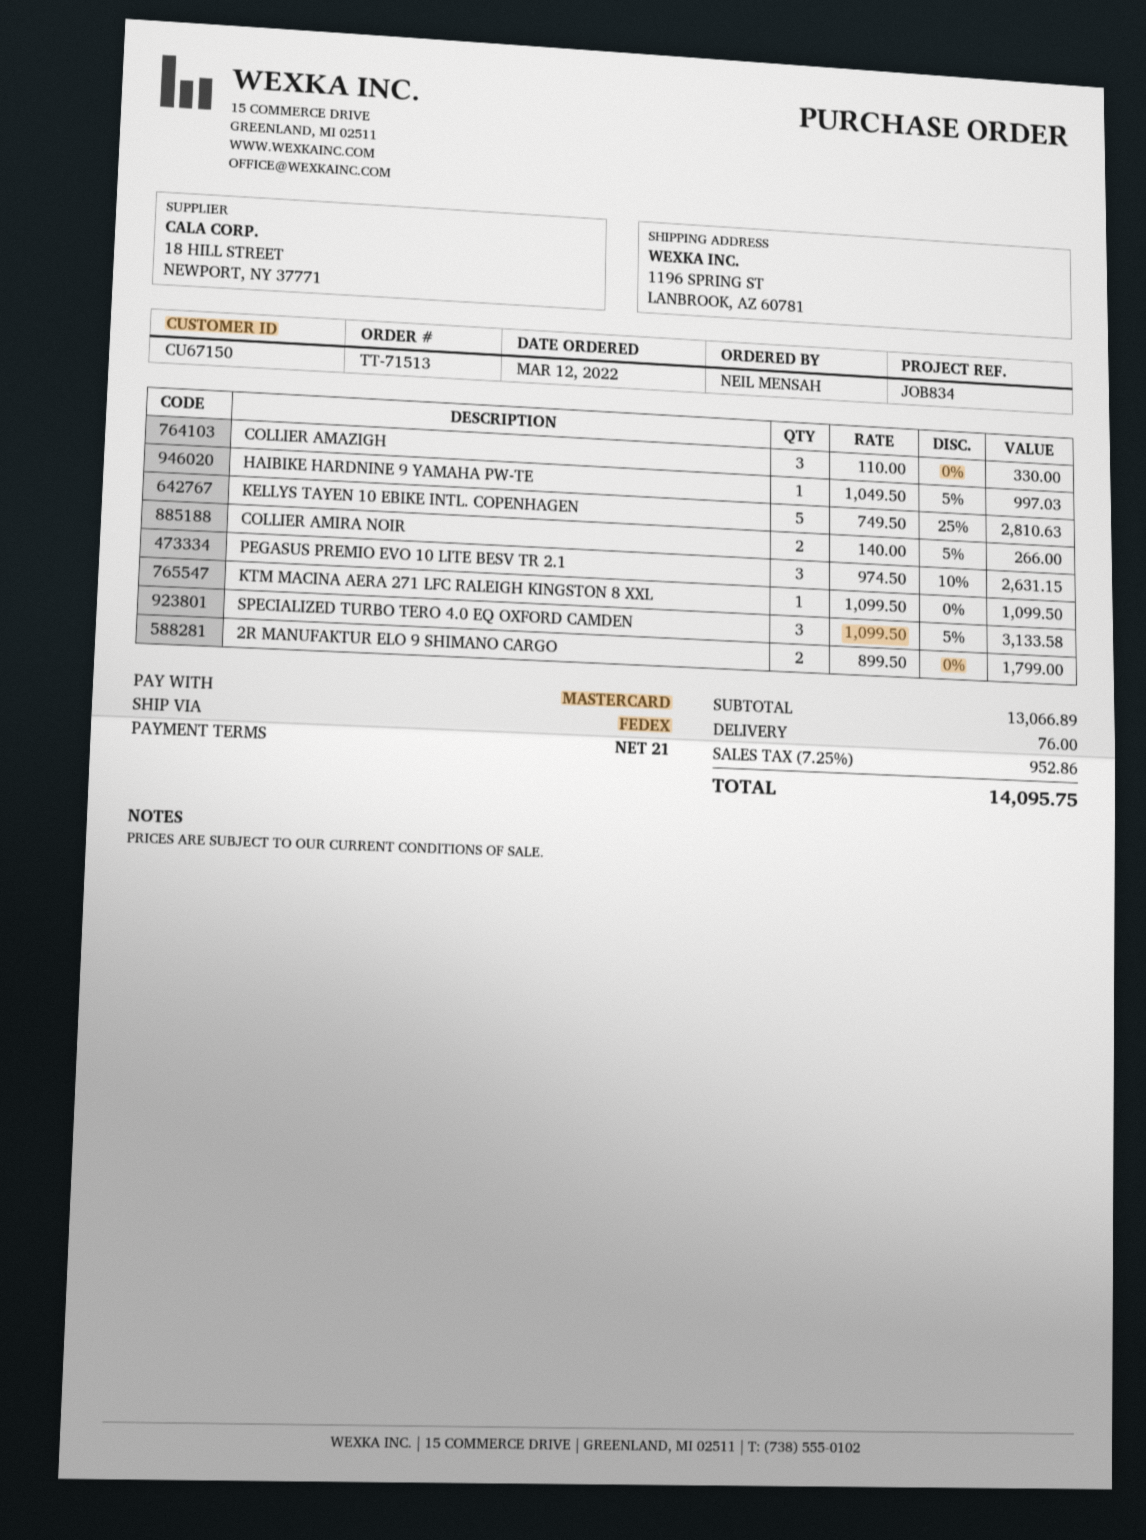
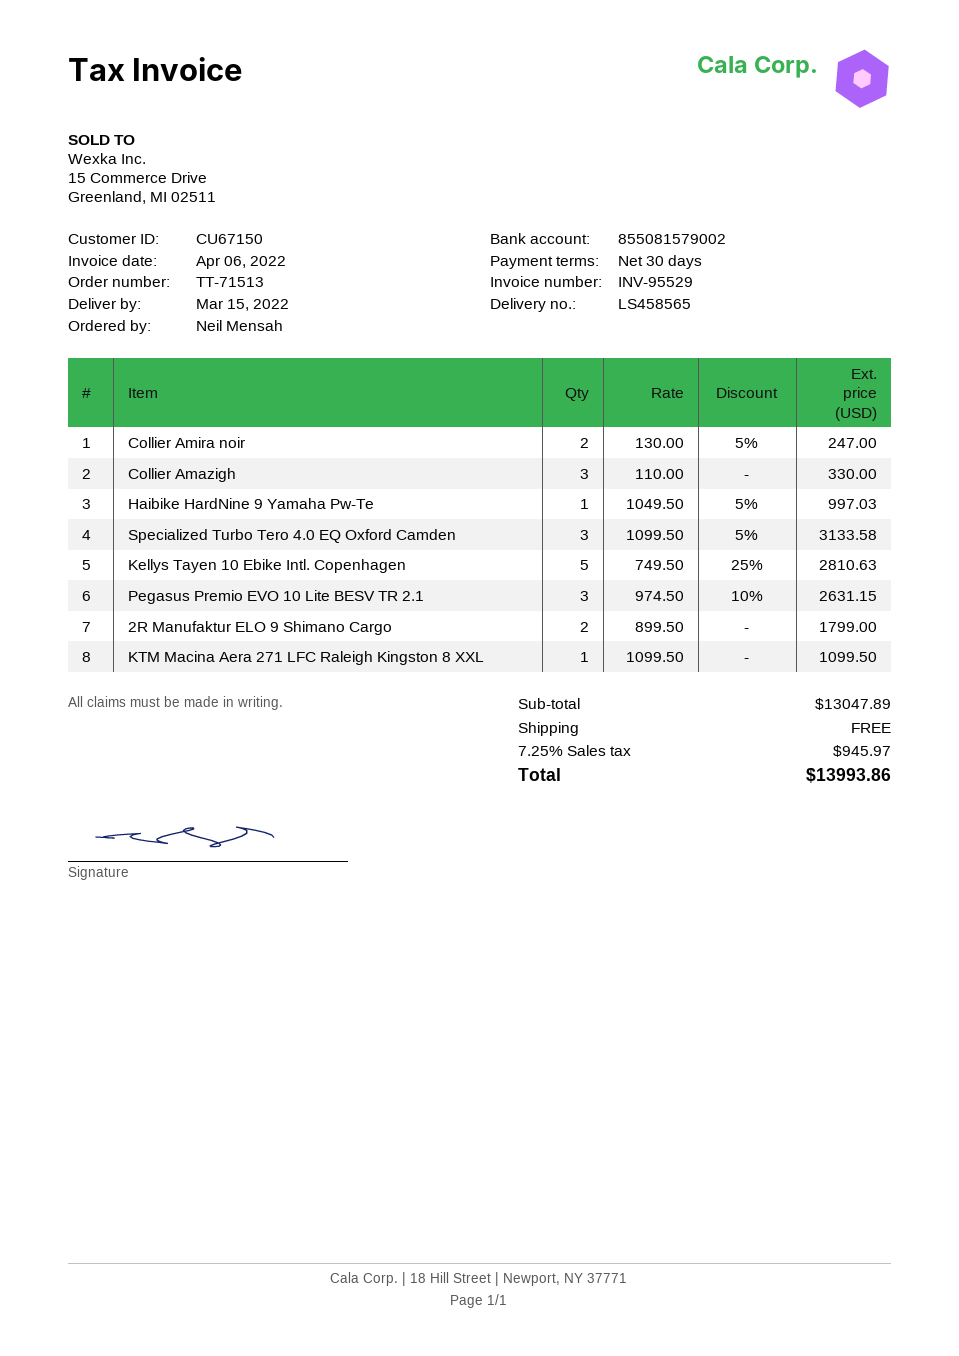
payment terms: 21 days -> 30 days
COLLIER AMIRA NOIR: 2 x 140.00 - 5% = 266.00 -> 2 x 130.00 - 5% = 247.00
subtotal: 13066.89 -> 13047.89
shipping: 76.00 -> 0.00
tax: 7.25% = 952.86 -> 7.25% = 945.97
total: 14095.75 -> 13993.86

